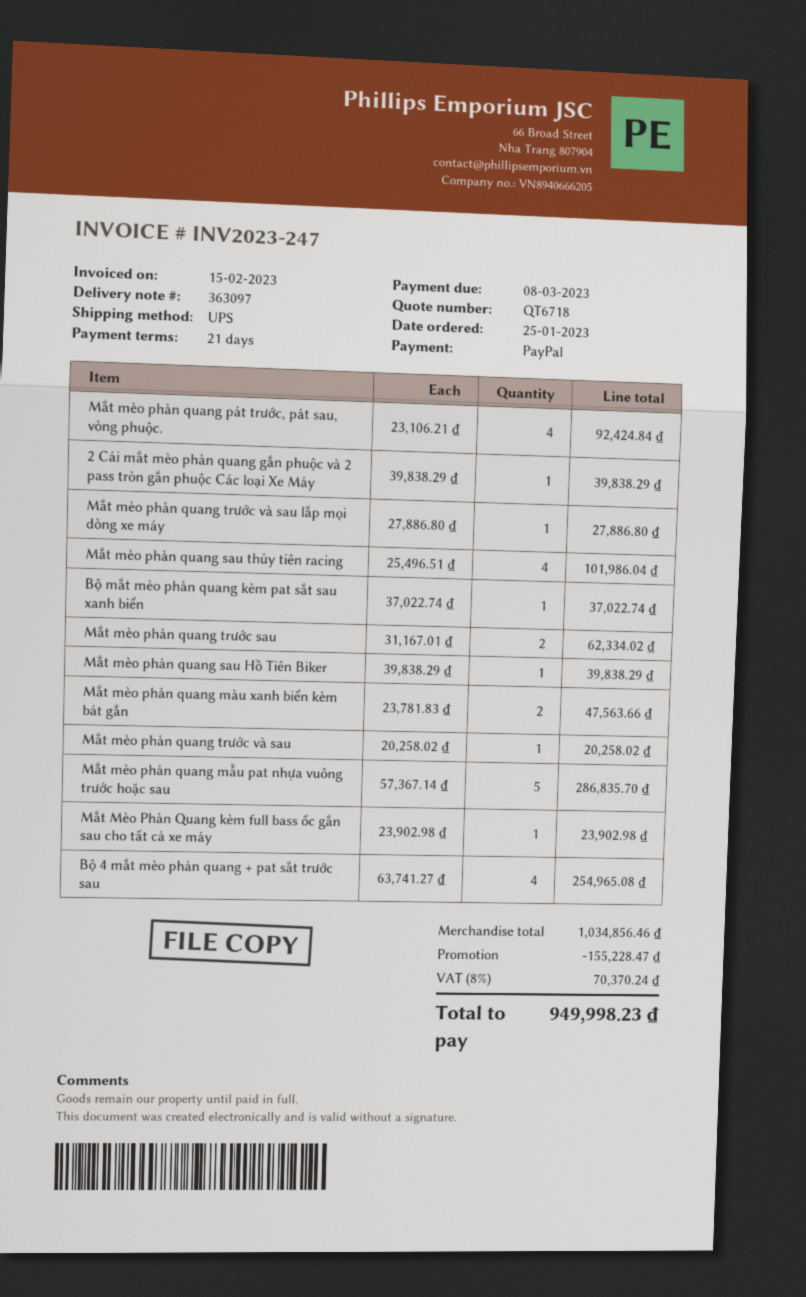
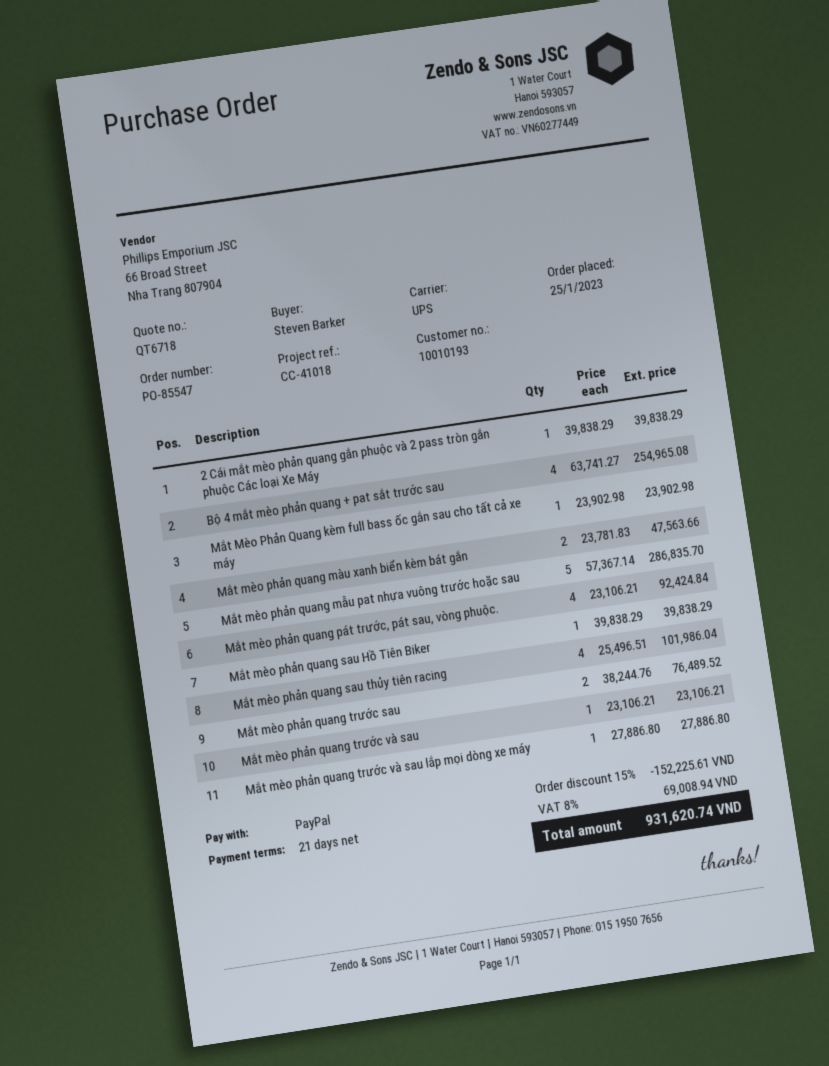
Bộ mắt mèo phản quang kèm pat sắt sau xanh biển: 1 x 37022.74 = 37022.74 -> none
Mắt mèo phản quang trước sau: 2 x 31167.01 = 62334.02 -> 2 x 38244.76 = 76489.52
Mắt mèo phản quang trước và sau: 1 x 20258.02 = 20258.02 -> 1 x 23106.21 = 23106.21
discount: 155228.47 -> 152225.61
tax: 8% = 70370.24 -> 8% = 69008.94
total: 949998.23 -> 931620.74

